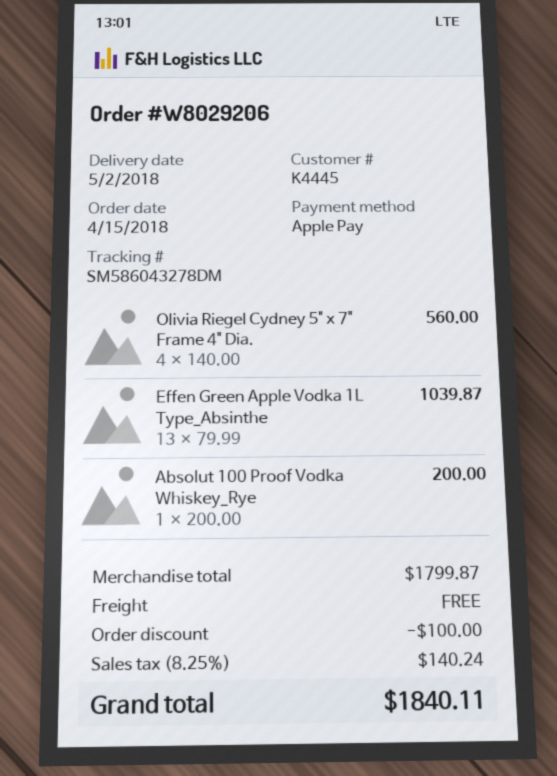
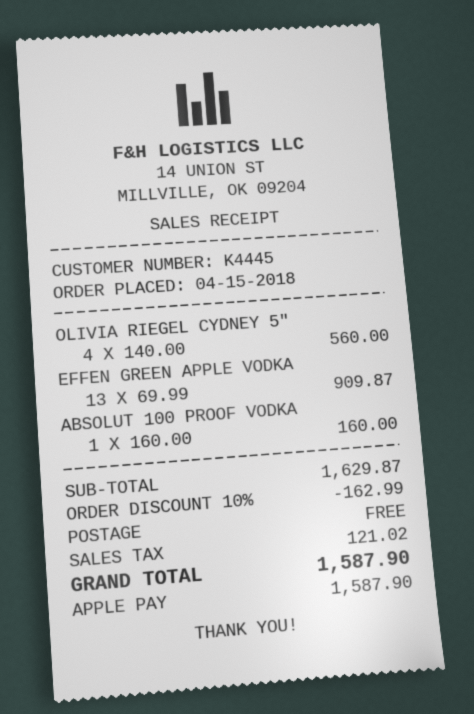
Effen Green Apple Vodka 1L Type_Absinthe: 13 x 79.99 = 1039.87 -> 13 x 69.99 = 909.87
Absolut 100 Proof Vodka Whiskey_Rye: 1 x 200.00 = 200.00 -> 1 x 160.00 = 160.00
subtotal: 1799.87 -> 1629.87
discount: 100.00 -> 162.99
tax: 140.24 -> 121.02
total: 1840.11 -> 1587.90

